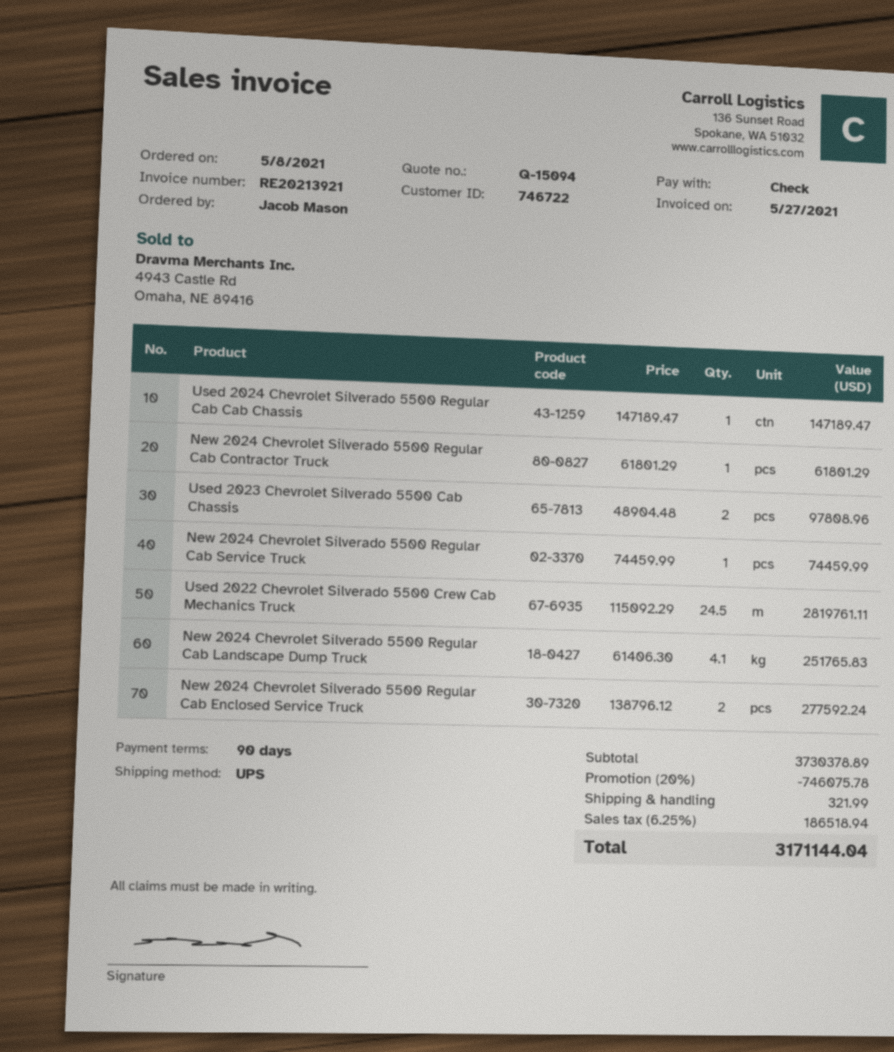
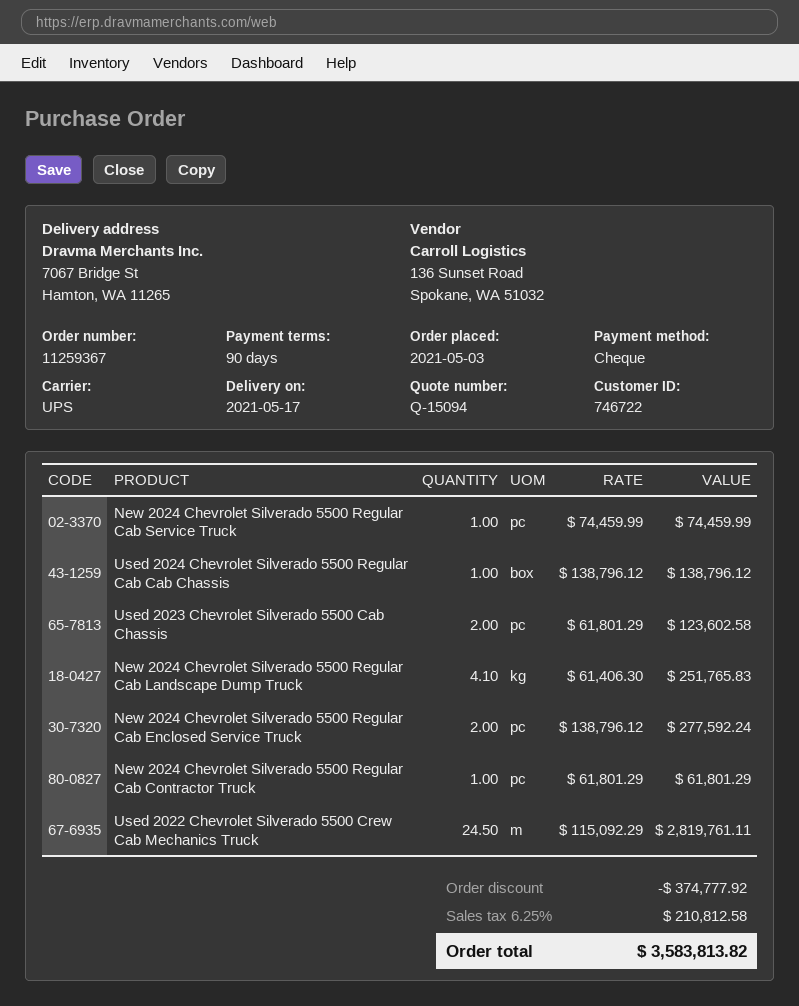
order date: 2021-05-08 -> 2021-05-03
Used 2024 Chevrolet Silverado 5500 Regular Cab Cab Chassis: 1 x 147189.47 = 147189.47 -> 1 x 138796.12 = 138796.12
Used 2023 Chevrolet Silverado 5500 Cab Chassis: 2 x 48904.48 = 97808.96 -> 2 x 61801.29 = 123602.58
discount: 746075.78 -> 374777.92
shipping: 321.99 -> none
tax: 6.25% = 186518.94 -> 6.25% = 210812.58
total: 3171144.04 -> 3583813.82

